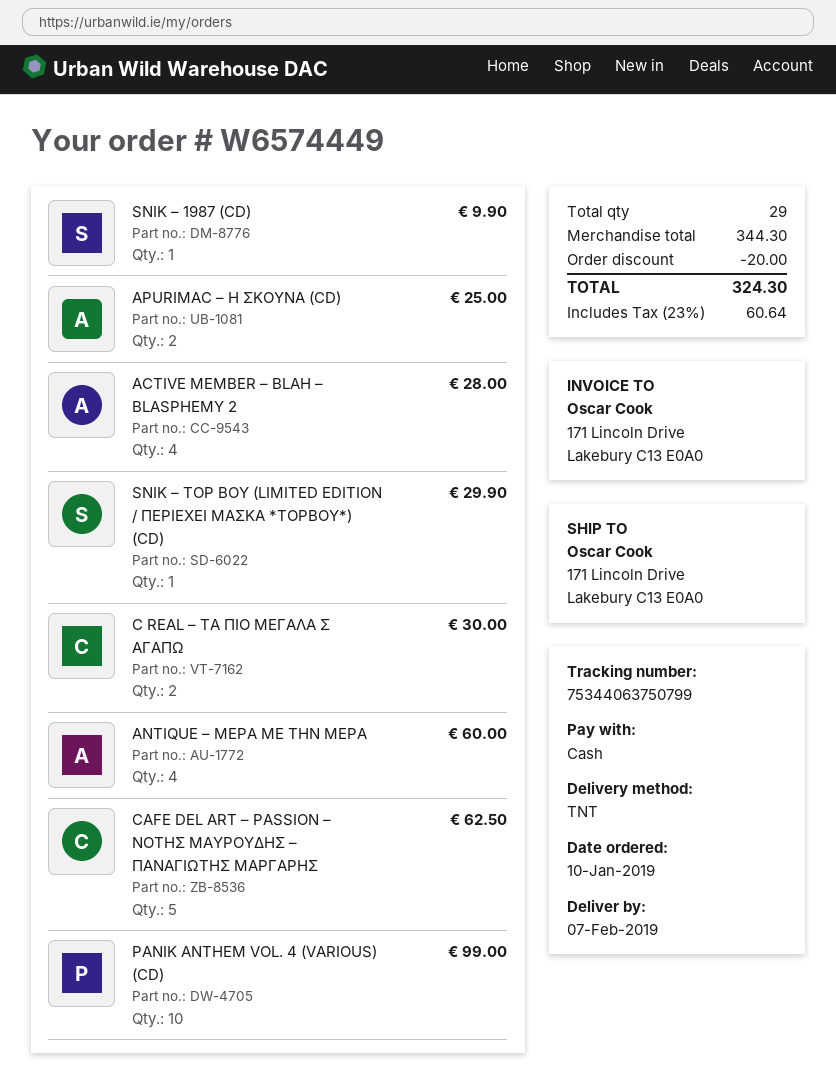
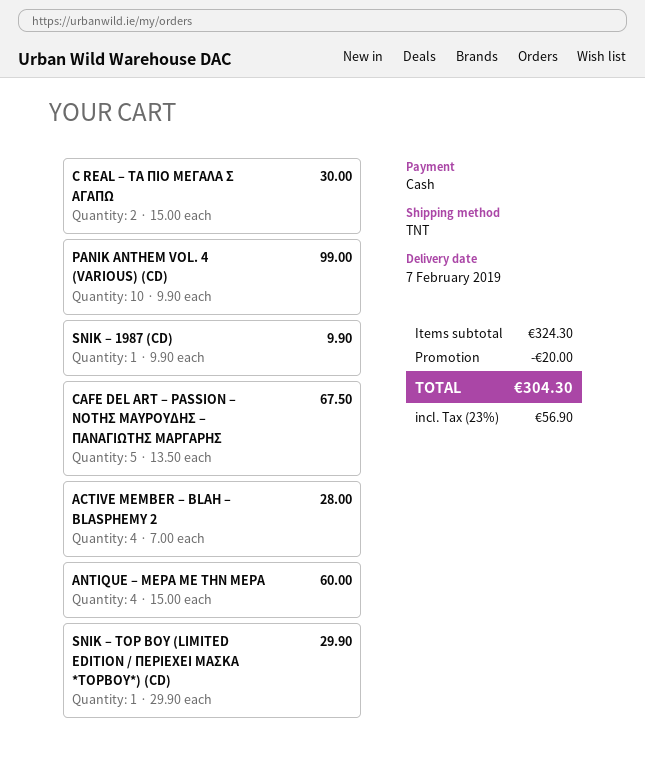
APURIMAC – Η ΣΚΟΥΝΑ (CD): 2 for 25.00 -> none
CAFE DEL ART – PASSION – ΝΟΤΗΣ ΜΑΥΡΟΥΔΗΣ – ΠΑΝΑΓΙΩΤΗΣ ΜΑΡΓΑΡΗΣ: 5 for 62.50 -> 5 for 67.50
subtotal: 344.30 -> 324.30
tax: 23% = 60.64 -> 23% = 56.90
total: 324.30 -> 304.30

